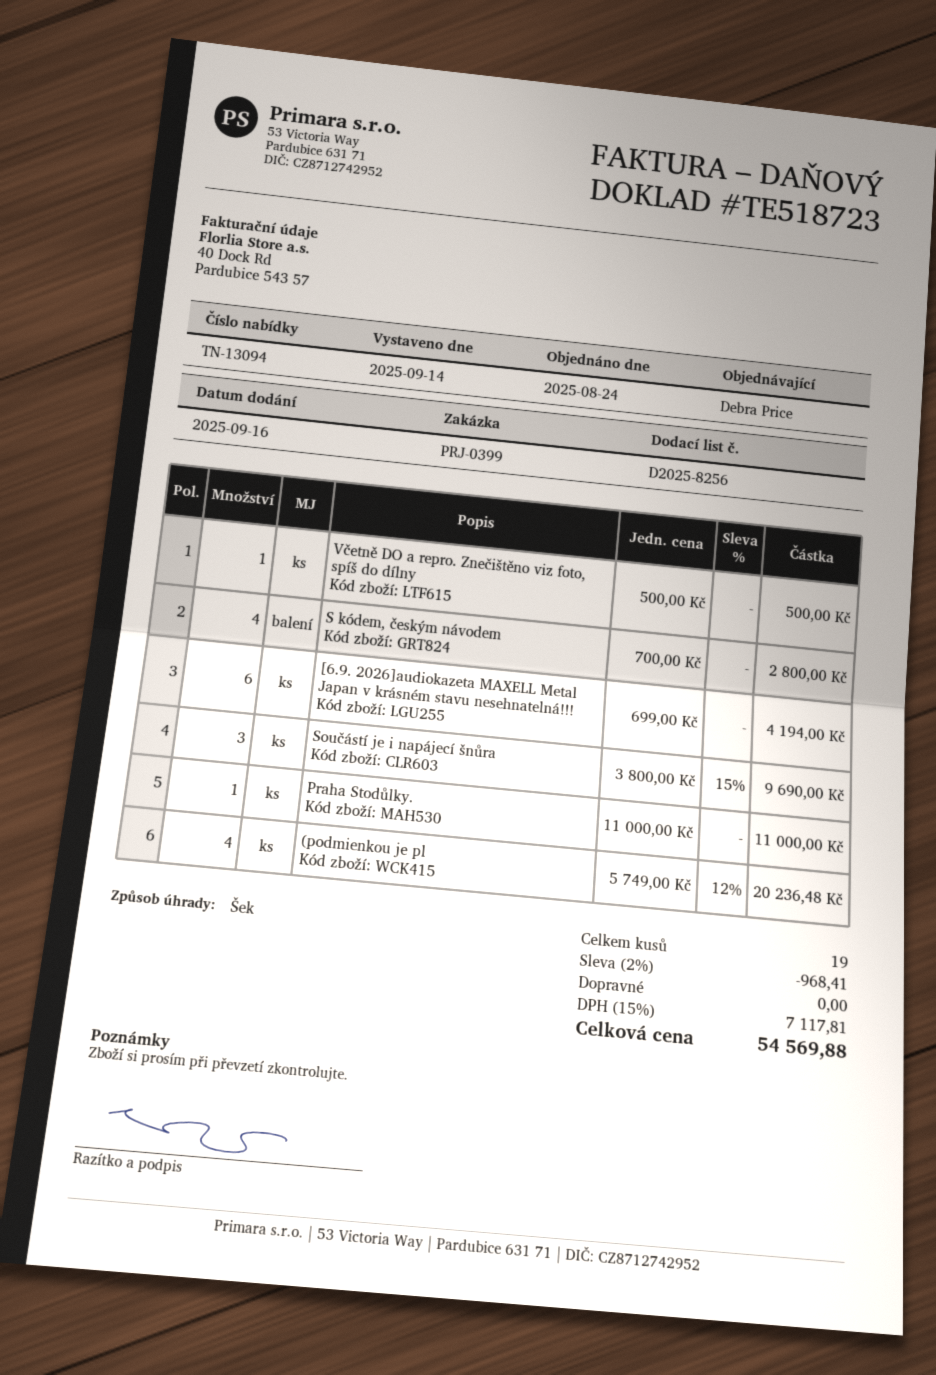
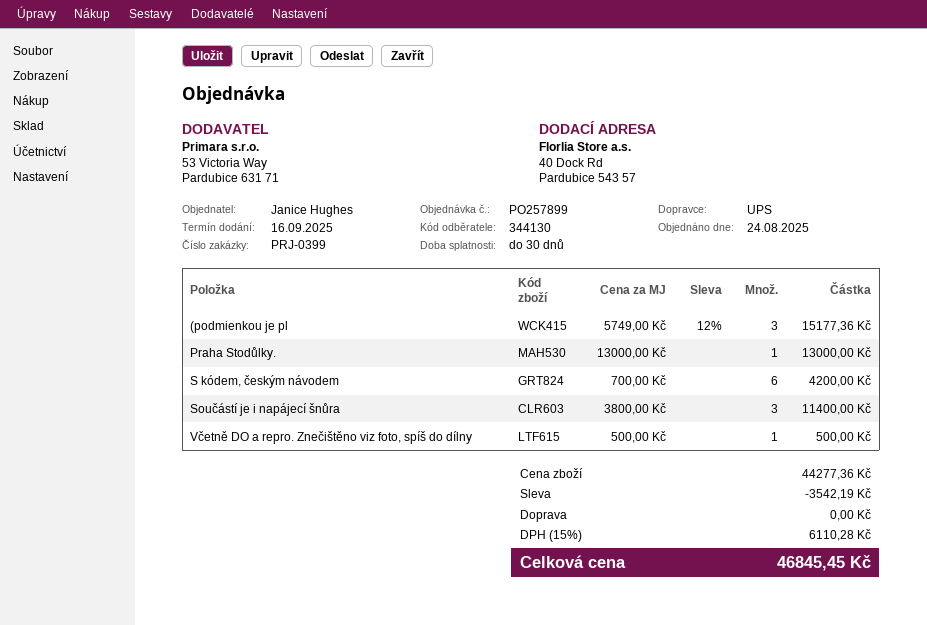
ordered by: Debra Price -> Janice Hughes
S kódem, českým návodem: 4 x 700.00 = 2800.00 -> 6 x 700.00 = 4200.00
[6.9. 2026]audiokazeta MAXELL Metal Japan v krásném stavu nesehnatelná!!!: 6 x 699.00 = 4194.00 -> none
Součástí je i napájecí šnůra: 3 x 3800.00 - 15% = 9690.00 -> 3 x 3800.00 = 11400.00
Praha Stodůlky.: 1 x 11000.00 = 11000.00 -> 1 x 13000.00 = 13000.00
(podmienkou je pl: 4 x 5749.00 - 12% = 20236.48 -> 3 x 5749.00 - 12% = 15177.36
discount: 968.41 -> 3542.19
tax: 15% = 7117.81 -> 15% = 6110.28
total: 54569.88 -> 46845.45

